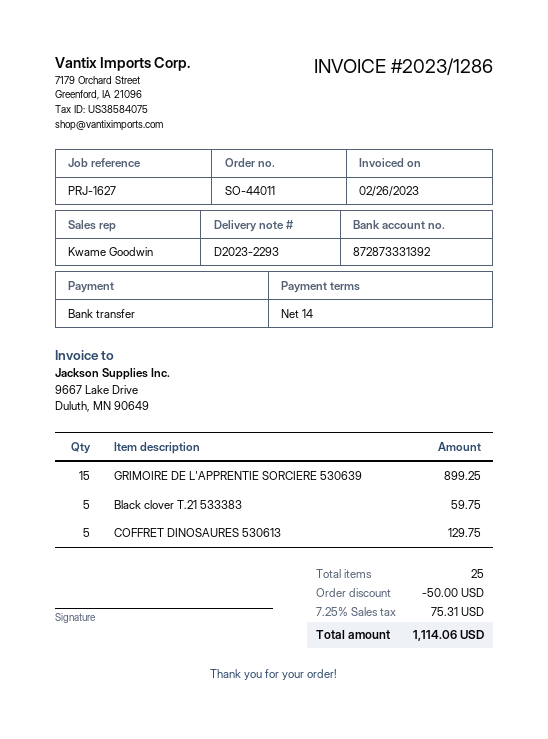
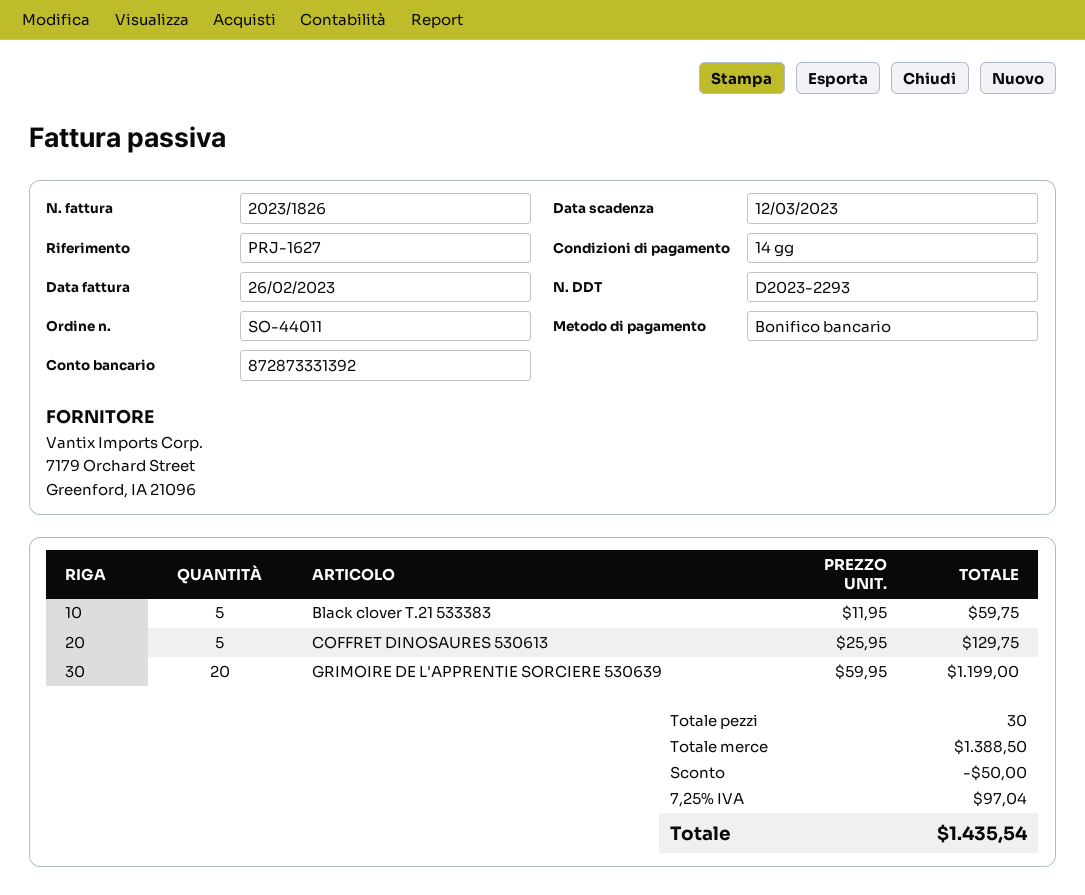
invoice number: 2023/1286 -> 2023/1826
GRIMOIRE DE L'APPRENTIE SORCIERE 530639: 15 for 899.25 -> 20 for 1199.00
total quantity: 25 -> 30
tax: 7.25% = 75.31 -> 7.25% = 97.04
total: 1114.06 -> 1435.54

